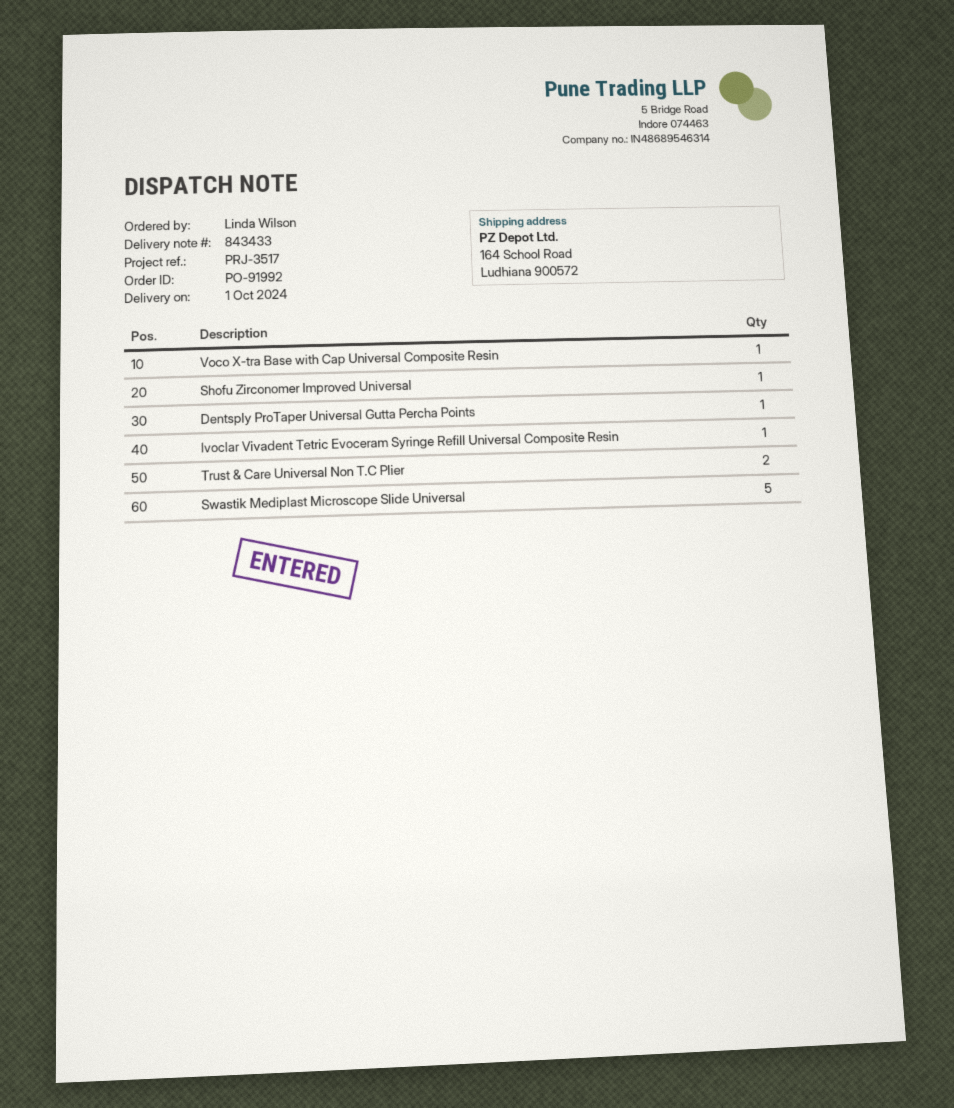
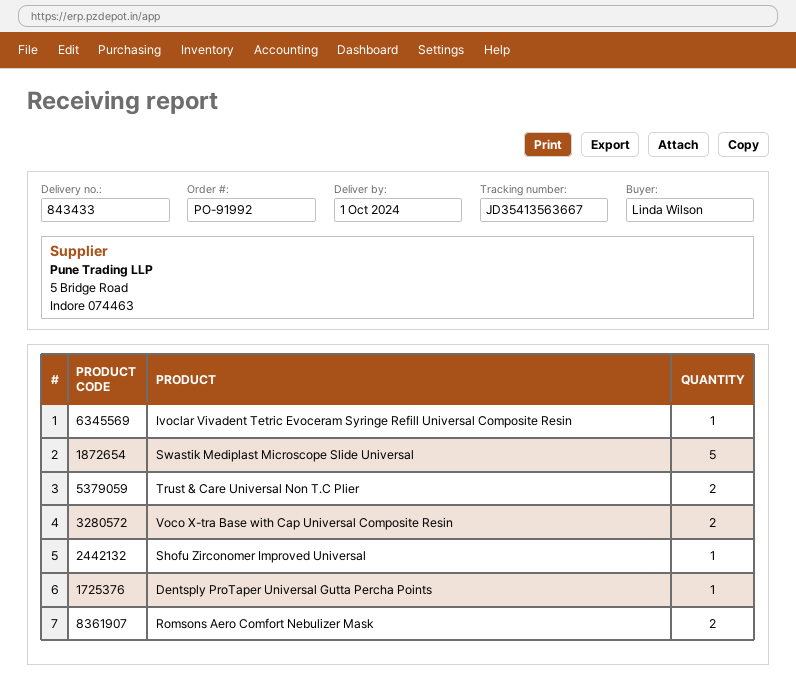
Voco X-tra Base with Cap Universal Composite Resin: 1 -> 2
Romsons Aero Comfort Nebulizer Mask: none -> 2

